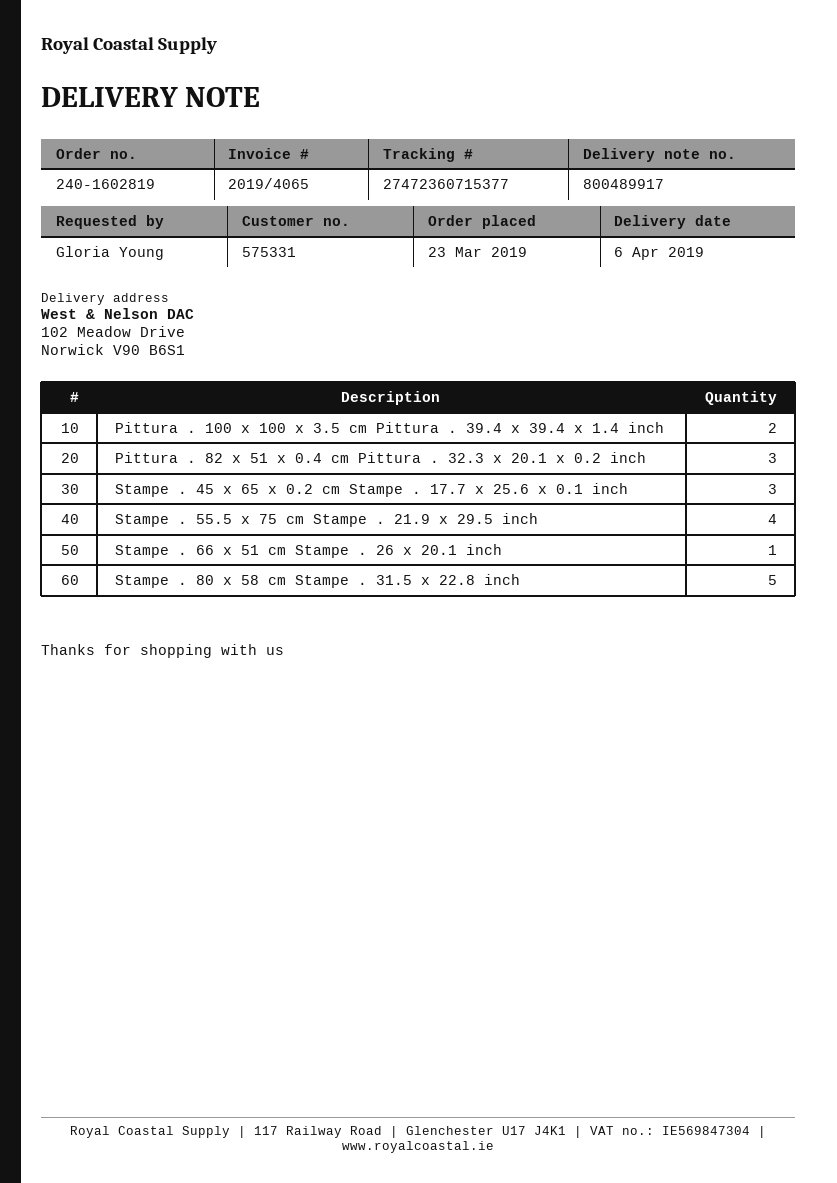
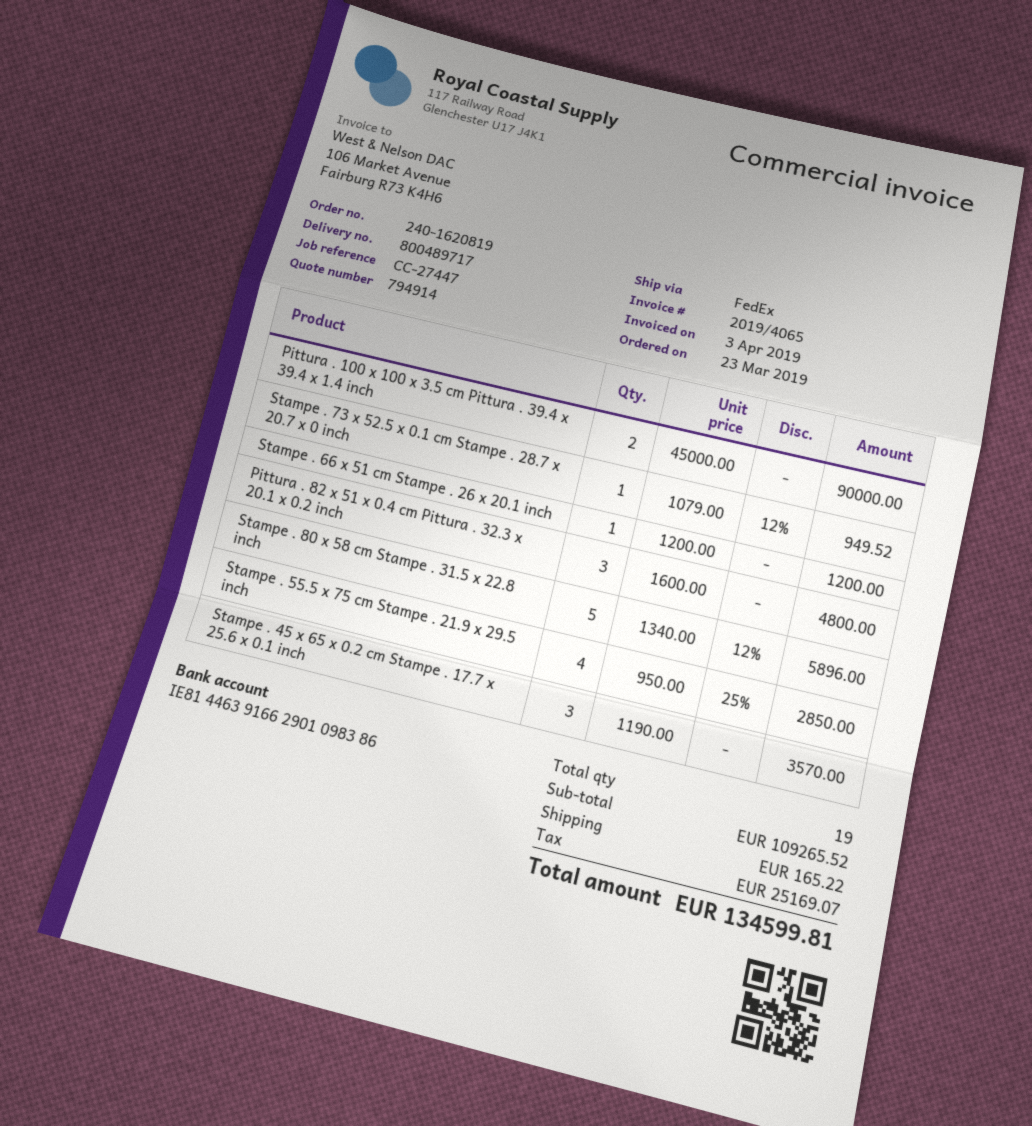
order number: 240-1602819 -> 240-1620819
delivery note number: 800489917 -> 800489717
Stampe . 73 x 52.5 x 0.1 cm Stampe . 28.7 x 20.7 x 0 inch: none -> 1

